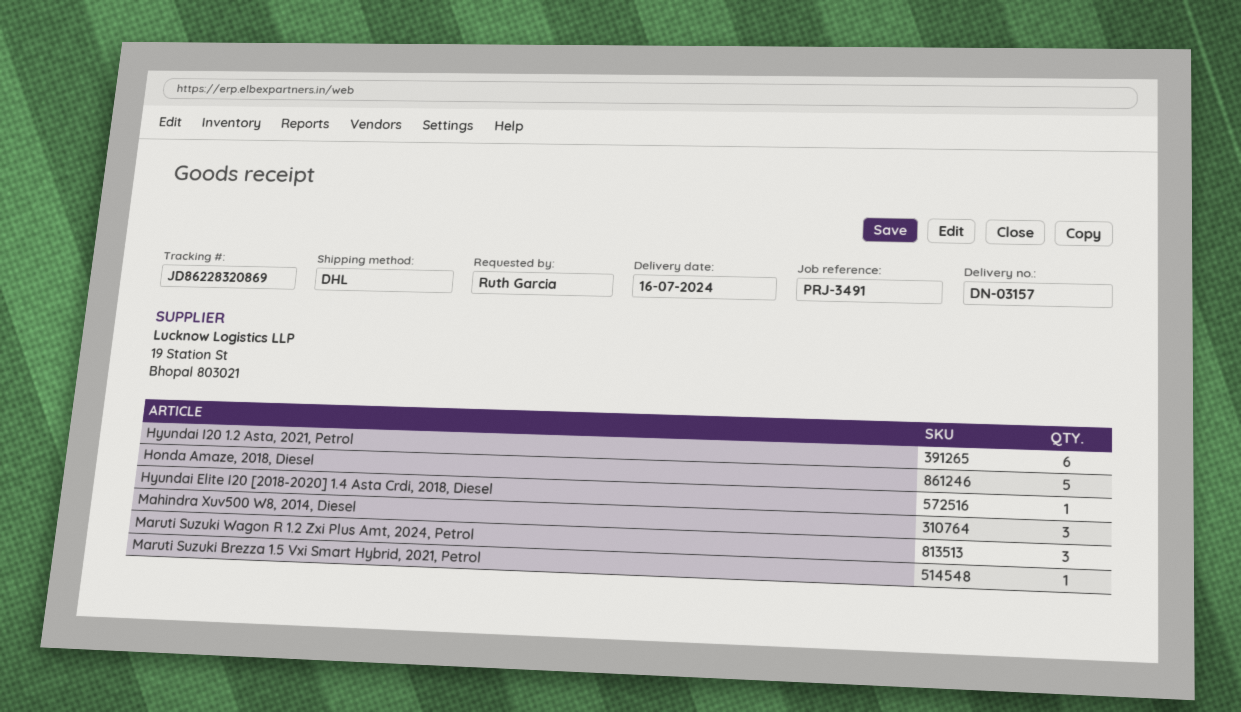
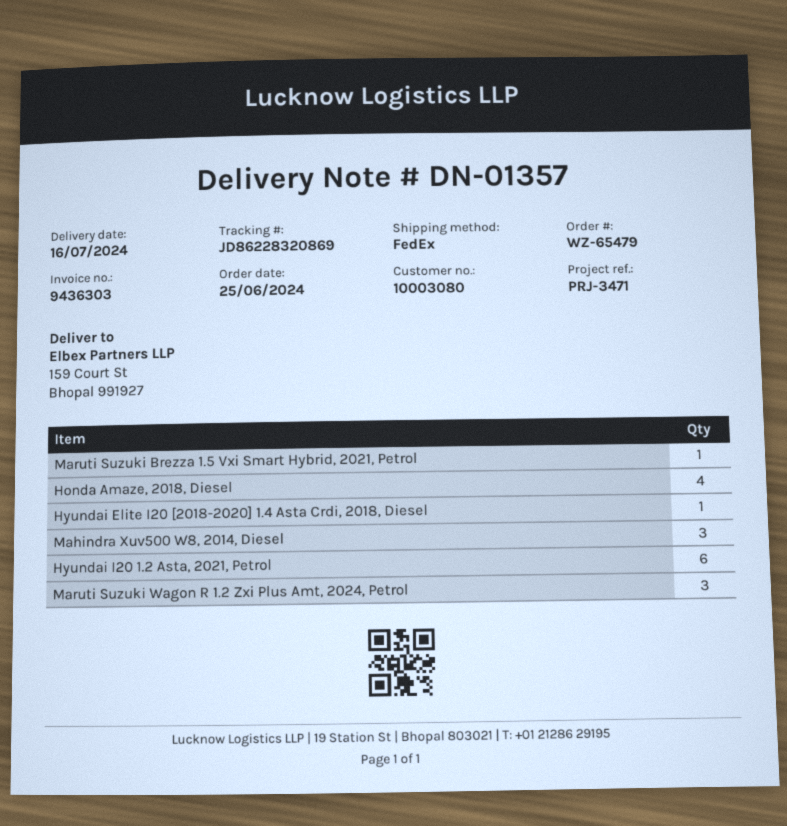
delivery note number: DN-03157 -> DN-01357
reference: PRJ-3491 -> PRJ-3471
shipping method: DHL -> FedEx
Honda Amaze, 2018, Diesel: 5 -> 4

